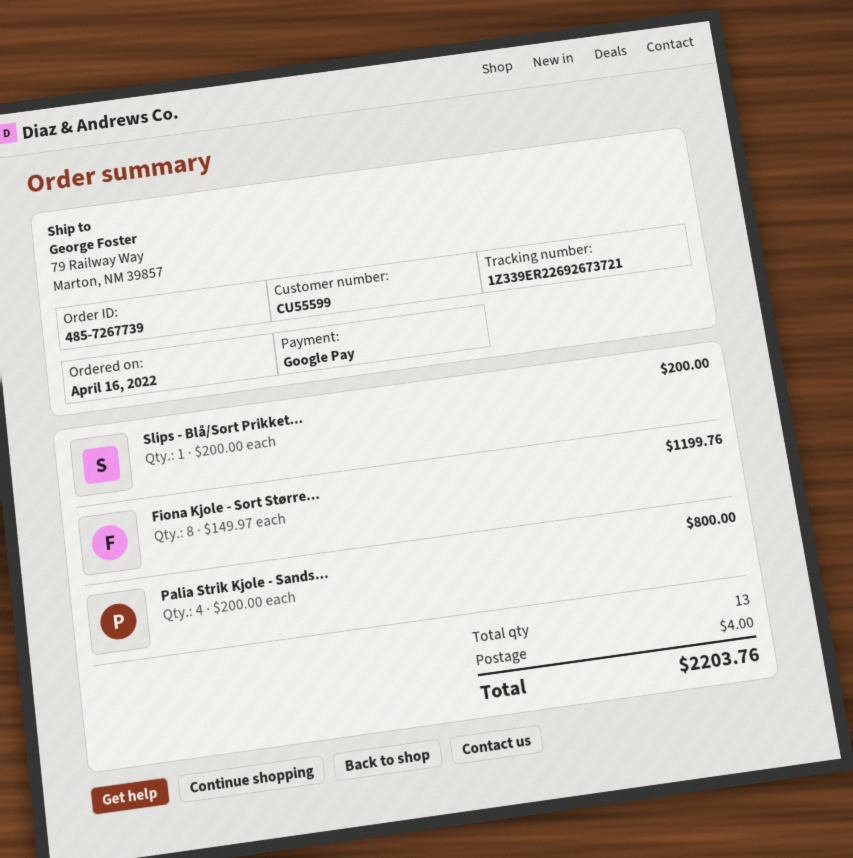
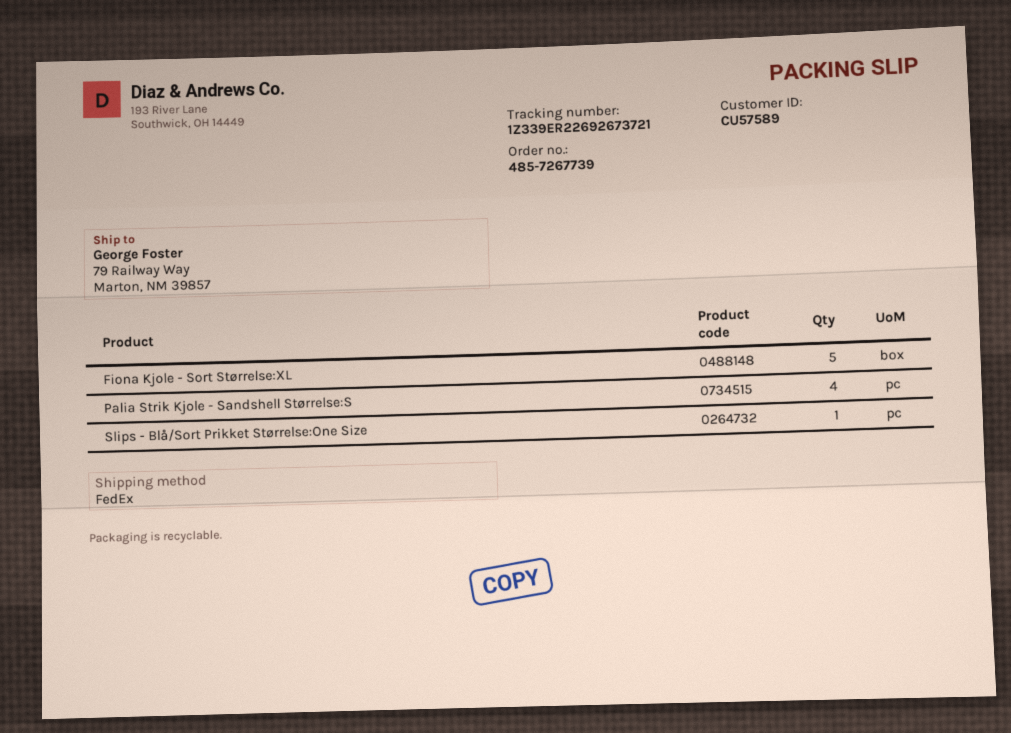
customer number: CU55599 -> CU57589
Fiona Kjole - Sort Større...: 8 -> 5

